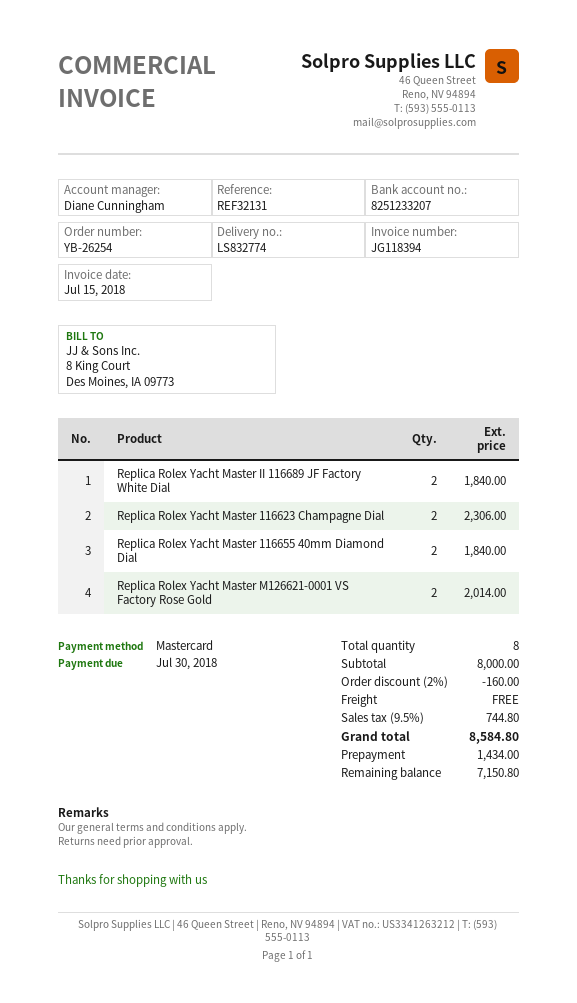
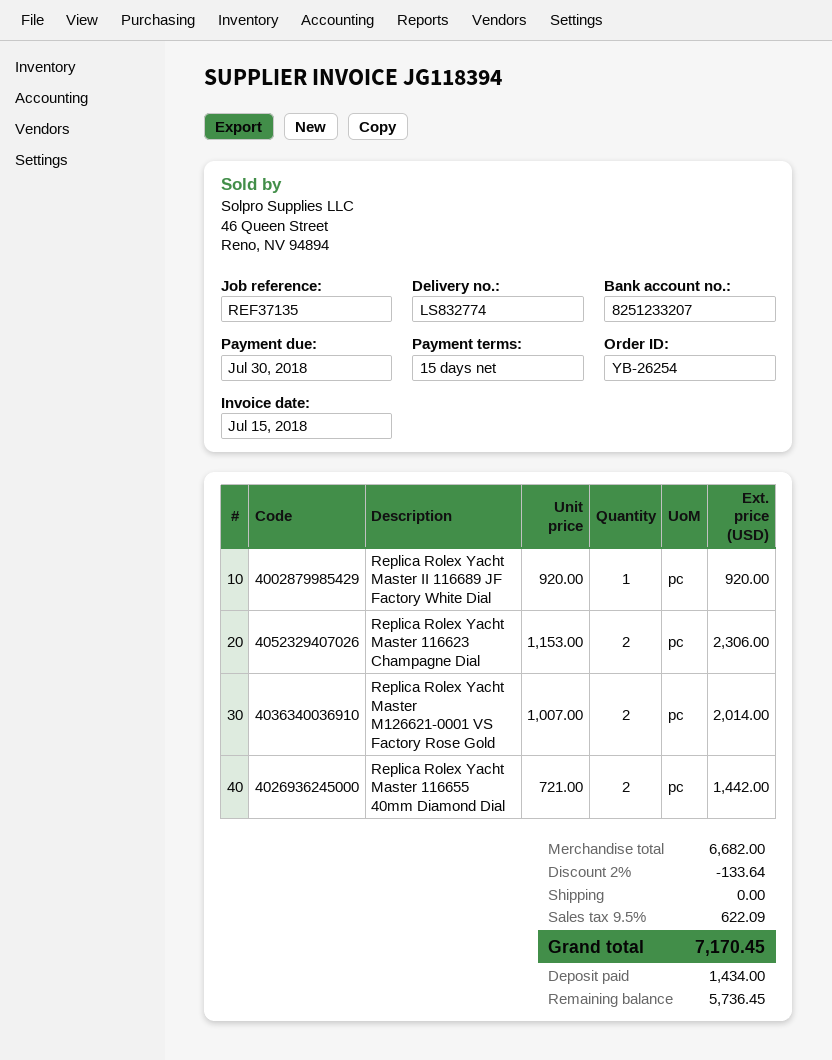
reference: REF32131 -> REF37135
Replica Rolex Yacht Master II 116689 JF Factory White Dial: 2 for 1840.00 -> 1 for 920.00
Replica Rolex Yacht Master 116655 40mm Diamond Dial: 2 for 1840.00 -> 2 for 1442.00
subtotal: 8000.00 -> 6682.00
discount: 2% = 160.00 -> 2% = 133.64
tax: 9.5% = 744.80 -> 9.5% = 622.09
total: 8584.80 -> 7170.45
balance: 7150.80 -> 5736.45

